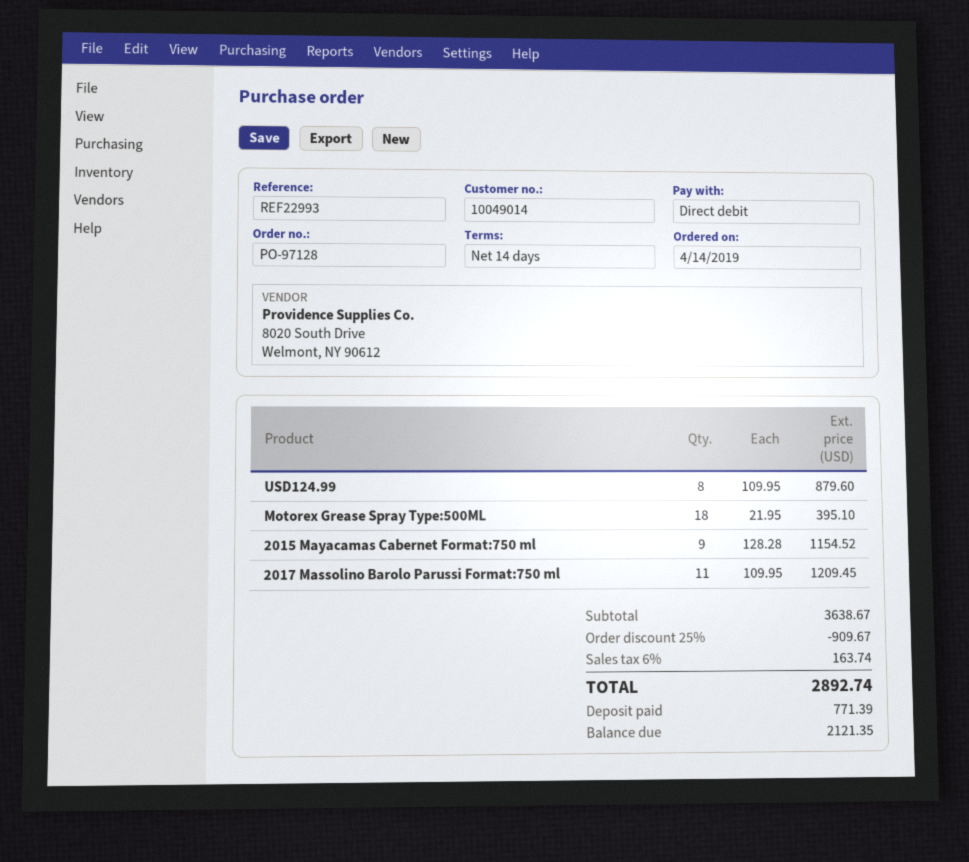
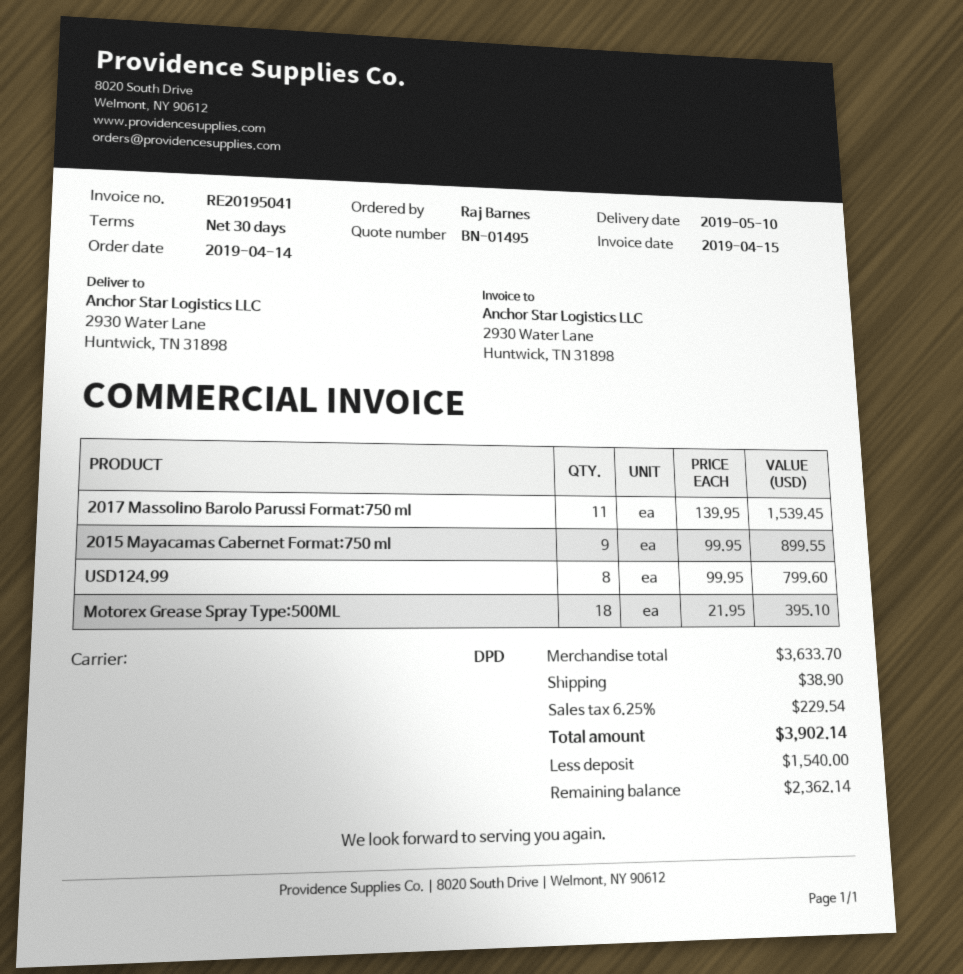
payment terms: 14 days -> 30 days
USD124.99: 8 x 109.95 = 879.60 -> 8 x 99.95 = 799.60
2015 Mayacamas Cabernet Format:750 ml: 9 x 128.28 = 1154.52 -> 9 x 99.95 = 899.55
2017 Massolino Barolo Parussi Format:750 ml: 11 x 109.95 = 1209.45 -> 11 x 139.95 = 1539.45
subtotal: 3638.67 -> 3633.70
discount: 25% = 909.67 -> none
shipping: none -> 38.90
tax: 6% = 163.74 -> 6.25% = 229.54
total: 2892.74 -> 3902.14
deposit: 771.39 -> 1540.00
balance: 2121.35 -> 2362.14

